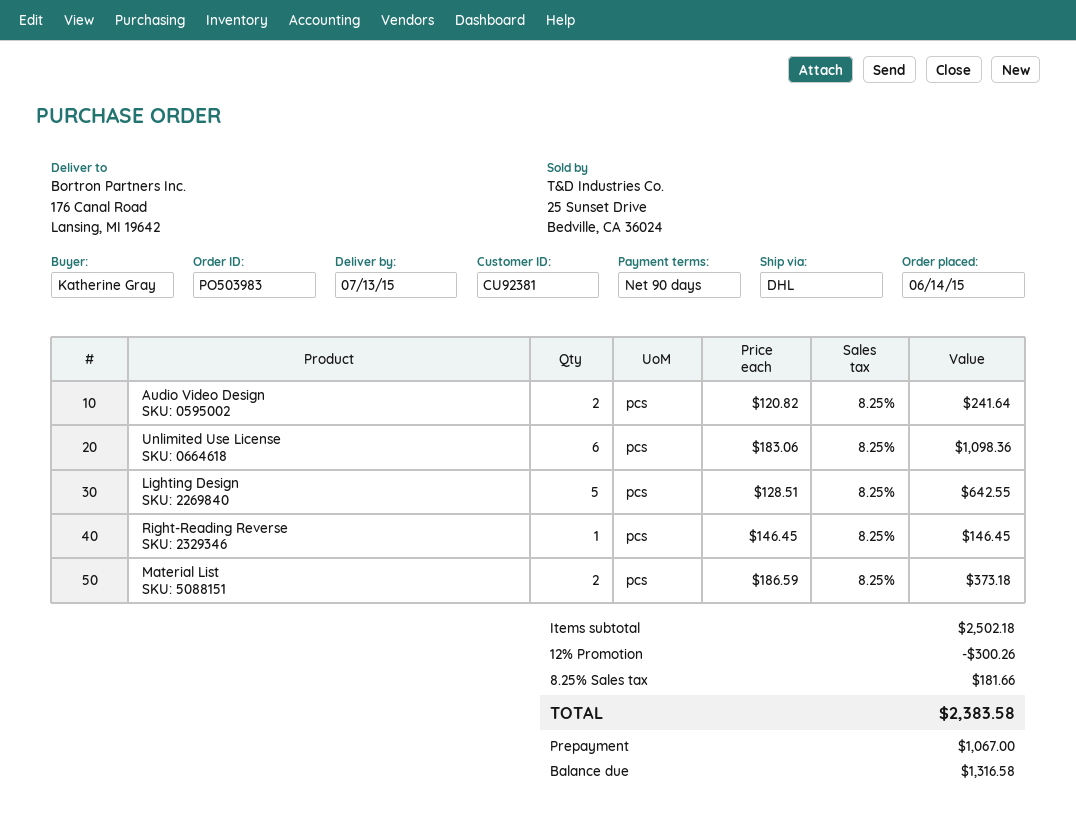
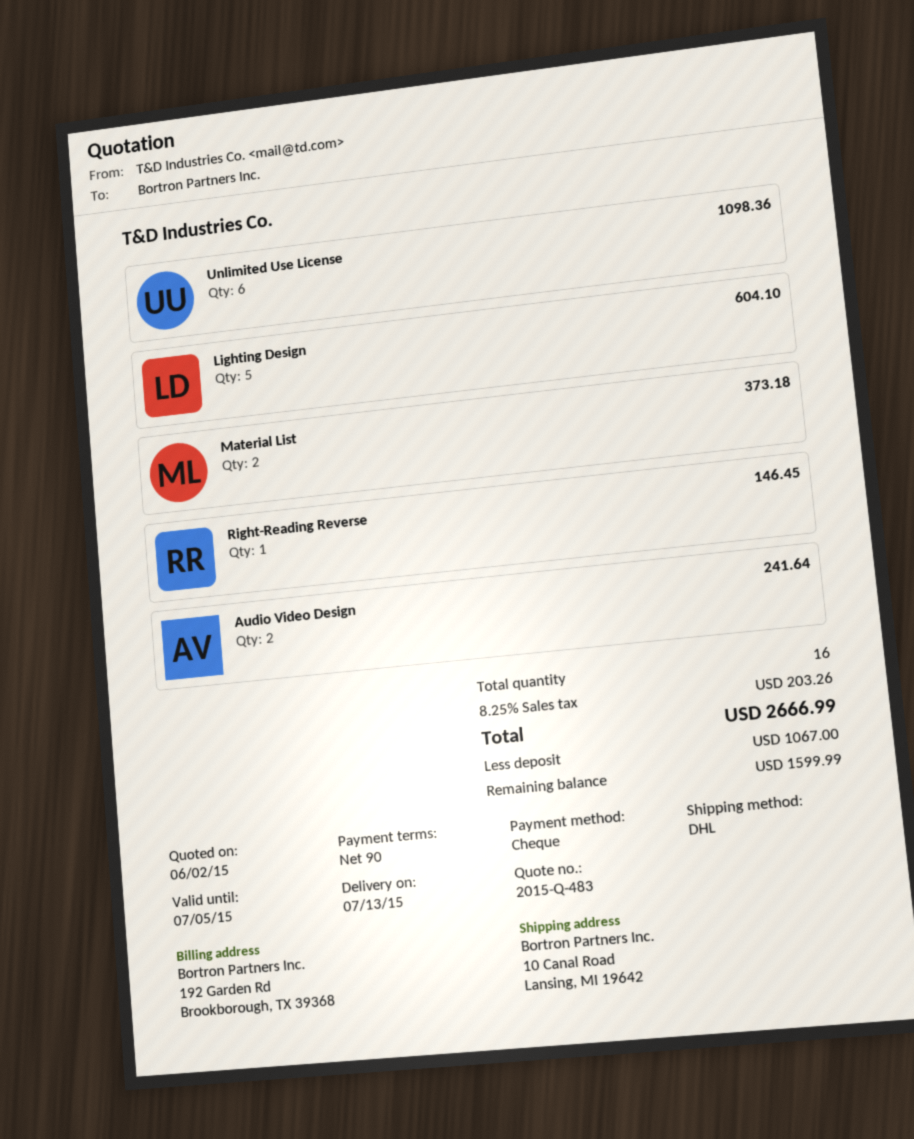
ship to: 176 Canal Road, Lansing, MI 19642 -> 10 Canal Road, Lansing, MI 19642
Lighting Design: 5 for 642.55 -> 5 for 604.10
discount: 12% = 300.26 -> none
tax: 8.25% = 181.66 -> 8.25% = 203.26
total: 2383.58 -> 2666.99
balance: 1316.58 -> 1599.99

